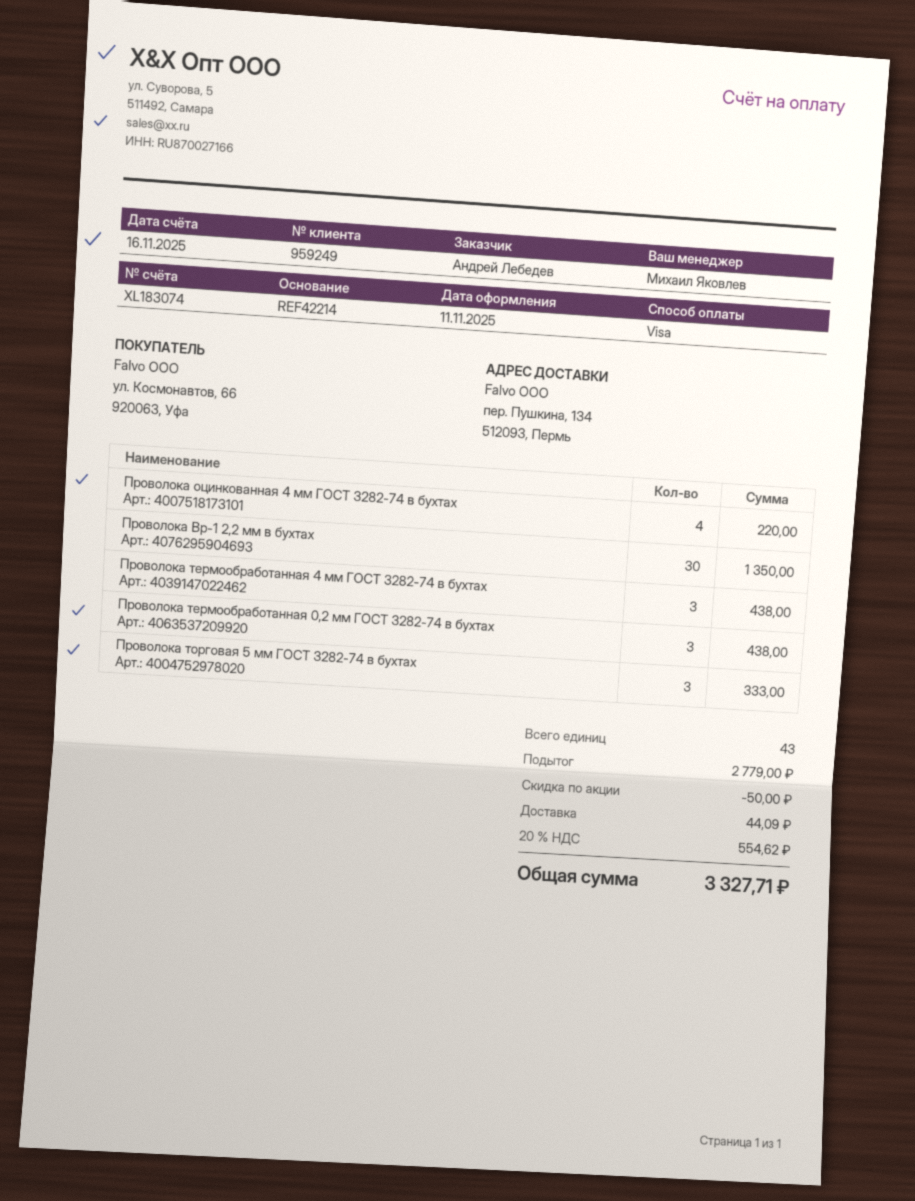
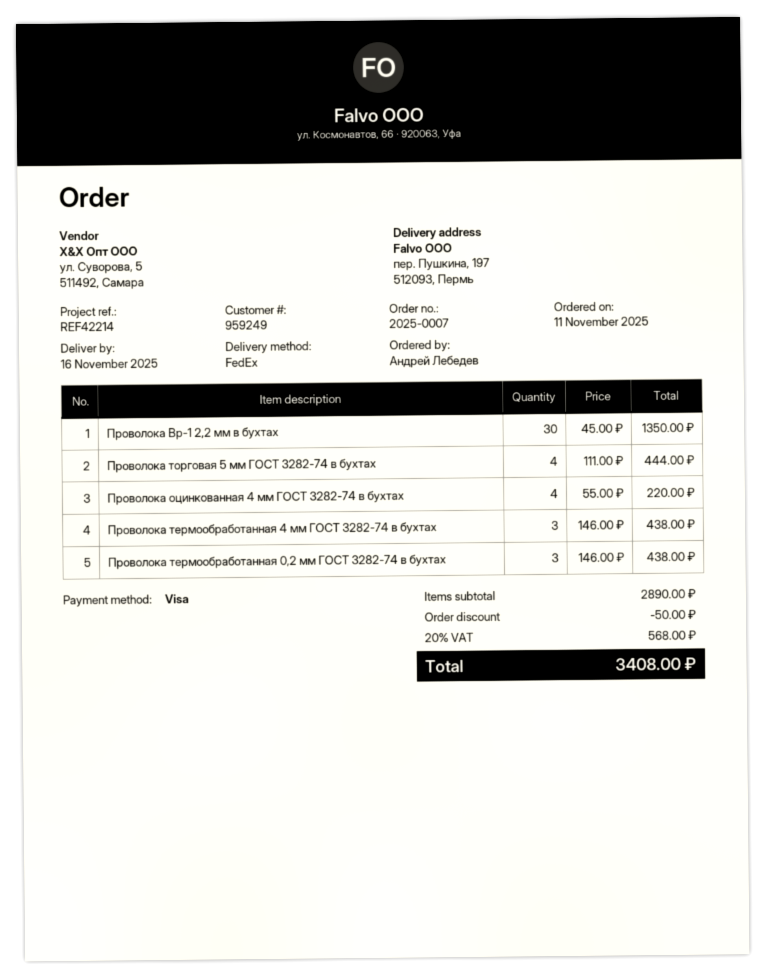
ship to: пер. Пушкина, 134, 512093, Пермь -> пер. Пушкина, 197, 512093, Пермь
Проволока торговая 5 мм ГОСТ 3282-74 в бухтах: 3 for 333.00 -> 4 for 444.00
subtotal: 2779.00 -> 2890.00
shipping: 44.09 -> none
tax: 20% = 554.62 -> 20% = 568.00
total: 3327.71 -> 3408.00

